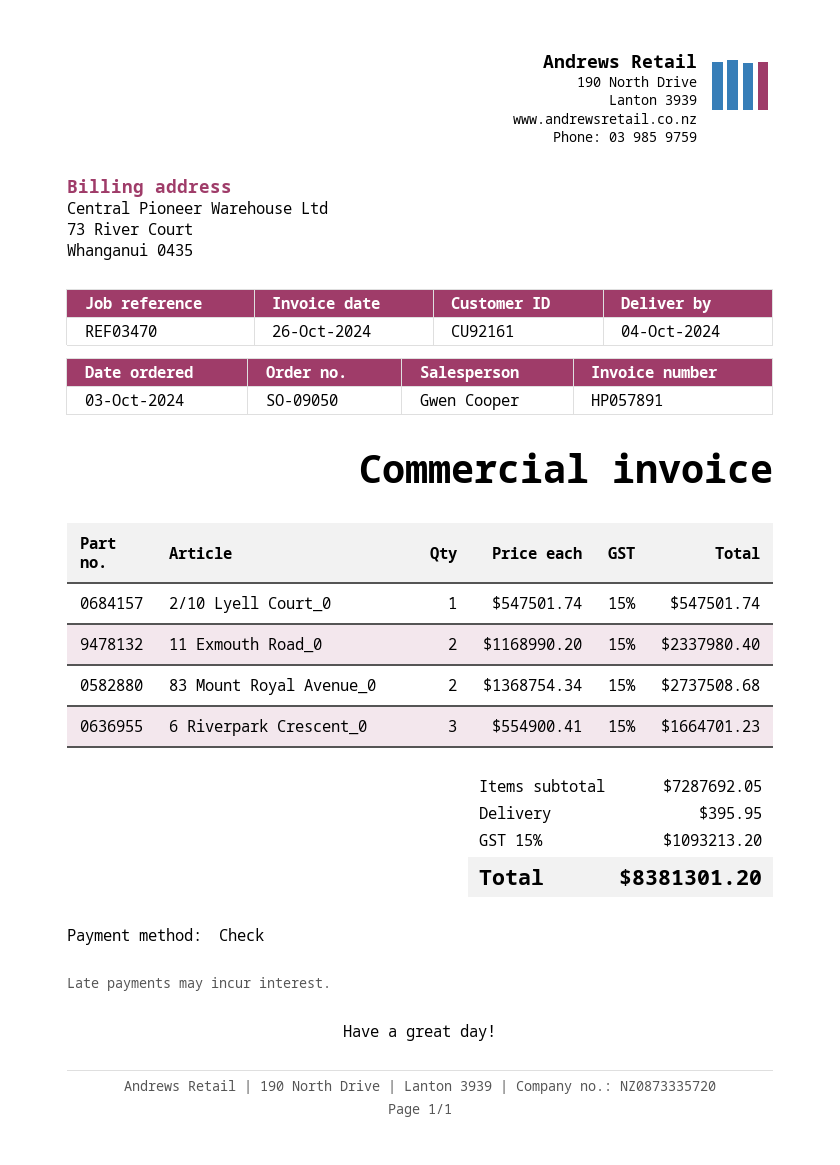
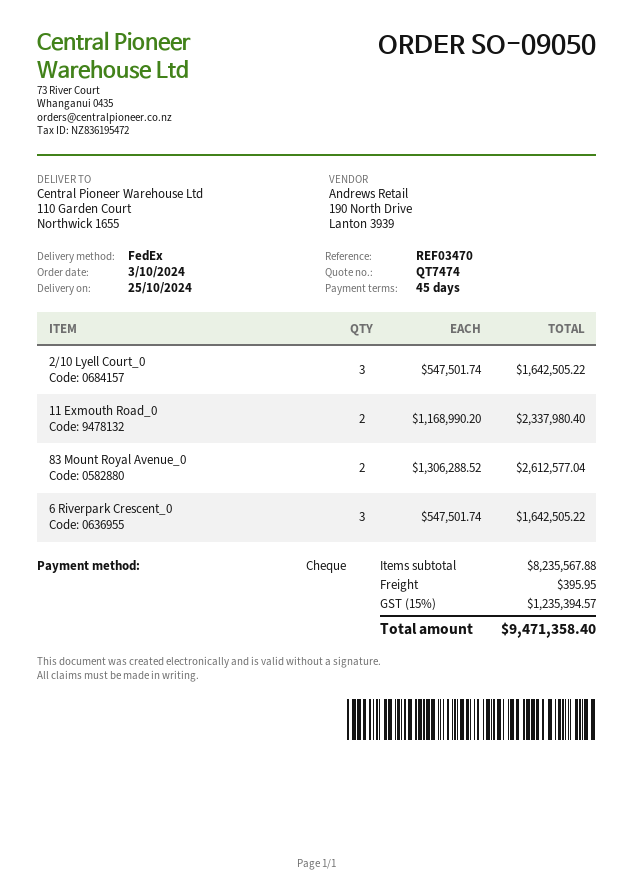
delivery date: 2024-10-04 -> 2024-10-25
2/10 Lyell Court_0: 1 x 547501.74 = 547501.74 -> 3 x 547501.74 = 1642505.22
83 Mount Royal Avenue_0: 2 x 1368754.34 = 2737508.68 -> 2 x 1306288.52 = 2612577.04
6 Riverpark Crescent_0: 3 x 554900.41 = 1664701.23 -> 3 x 547501.74 = 1642505.22
subtotal: 7287692.05 -> 8235567.88
tax: 15% = 1093213.20 -> 15% = 1235394.57
total: 8381301.20 -> 9471358.40

